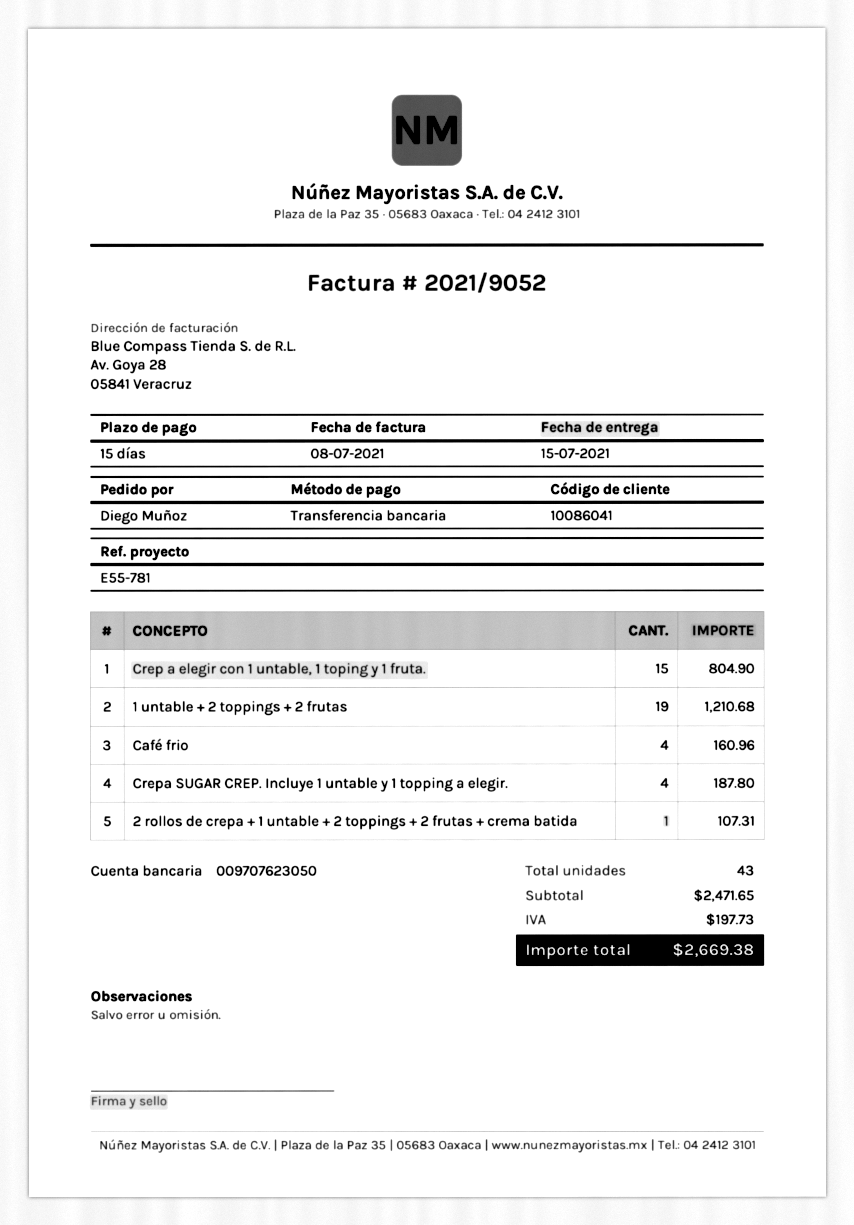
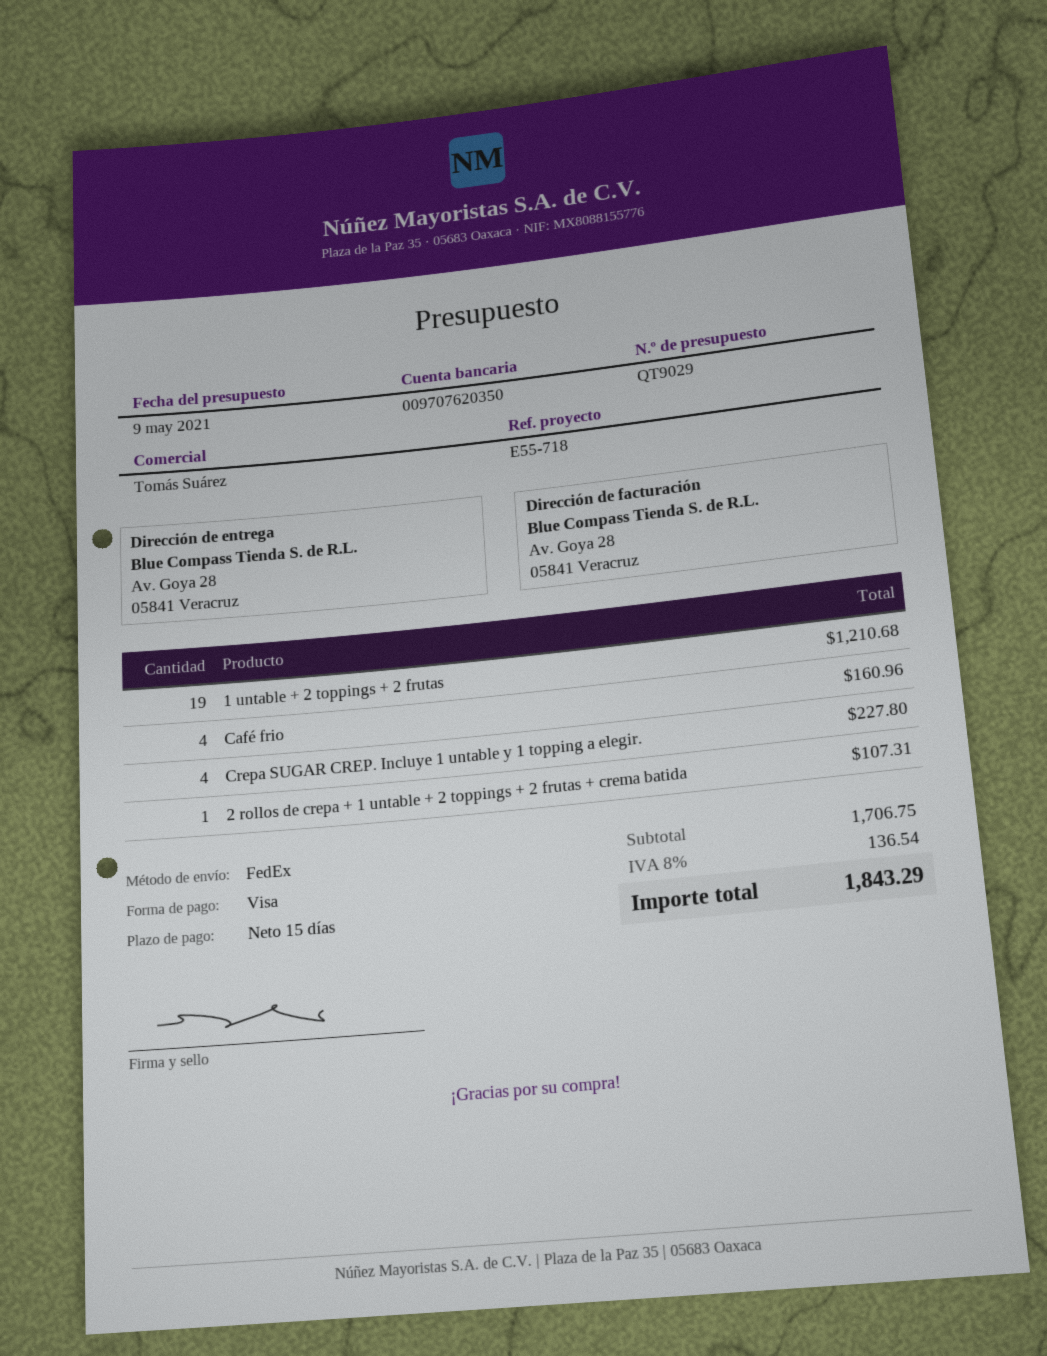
reference: E55-781 -> E55-718
payment method: bank transfer -> Visa
bank account: 009707623050 -> 009707620350
Crep a elegir con 1 untable, 1 toping y 1 fruta.: 15 for 804.90 -> none
Crepa SUGAR CREP. Incluye 1 untable y 1 topping a elegir.: 4 for 187.80 -> 4 for 227.80
subtotal: 2471.65 -> 1706.75
tax: 197.73 -> 136.54
total: 2669.38 -> 1843.29

